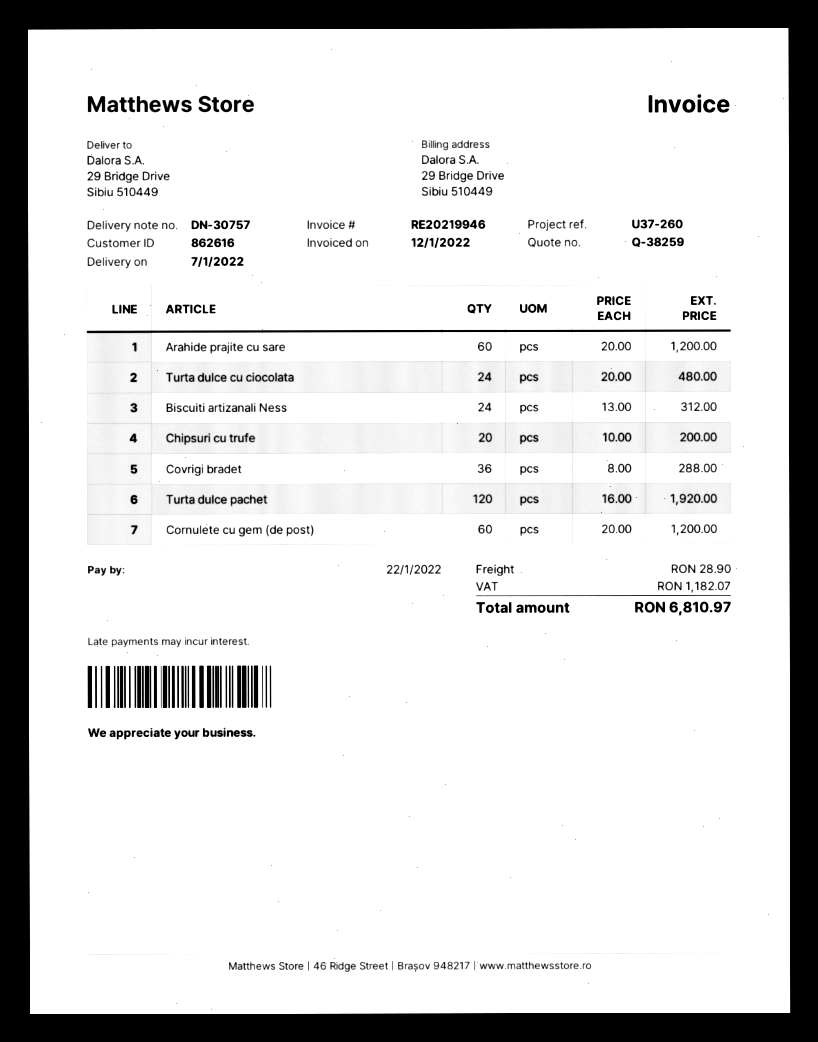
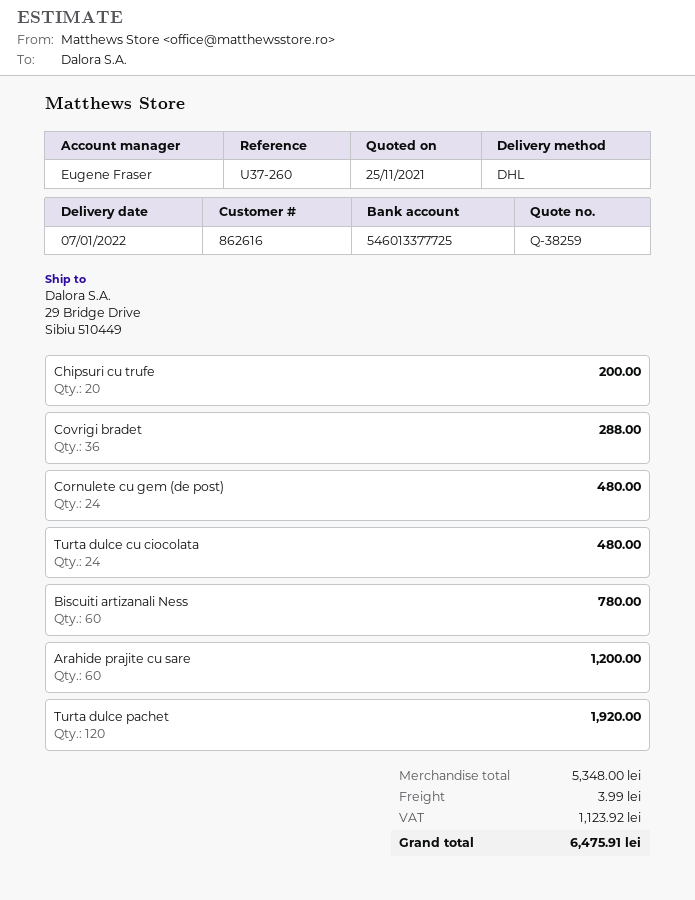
Biscuiti artizanali Ness: 24 for 312.00 -> 60 for 780.00
Cornulete cu gem (de post): 60 for 1200.00 -> 24 for 480.00
shipping: 28.90 -> 3.99
tax: 1182.07 -> 1123.92
total: 6810.97 -> 6475.91

